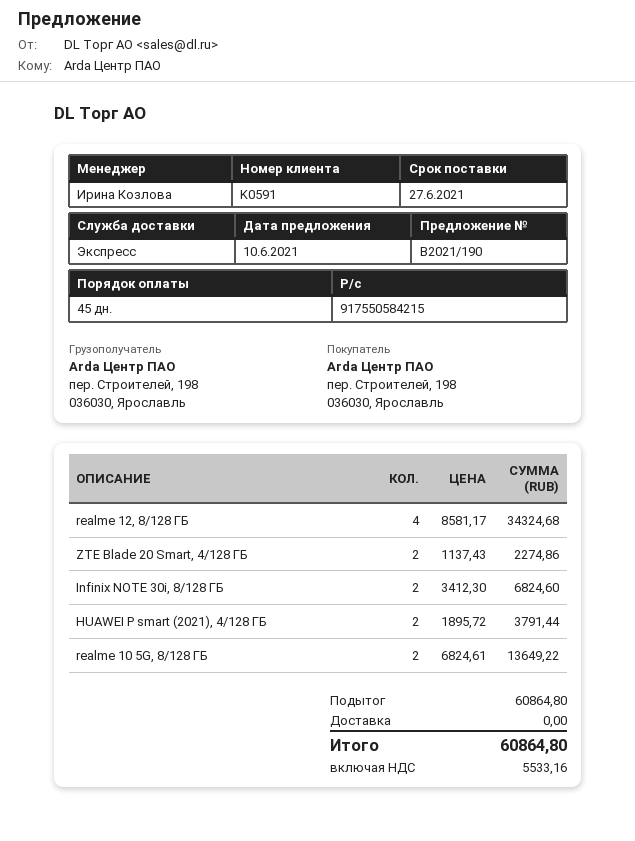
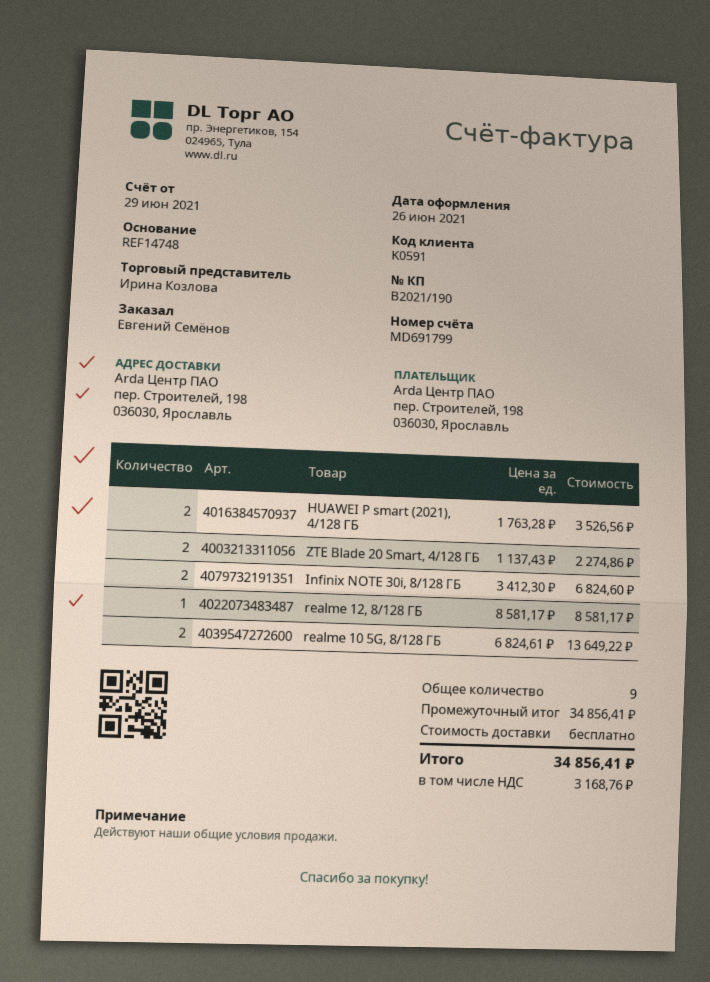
realme 12, 8/128 ГБ: 4 x 8581.17 = 34324.68 -> 1 x 8581.17 = 8581.17
HUAWEI P smart (2021), 4/128 ГБ: 2 x 1895.72 = 3791.44 -> 2 x 1763.28 = 3526.56
subtotal: 60864.80 -> 34856.41
tax: 5533.16 -> 3168.76
total: 60864.80 -> 34856.41

